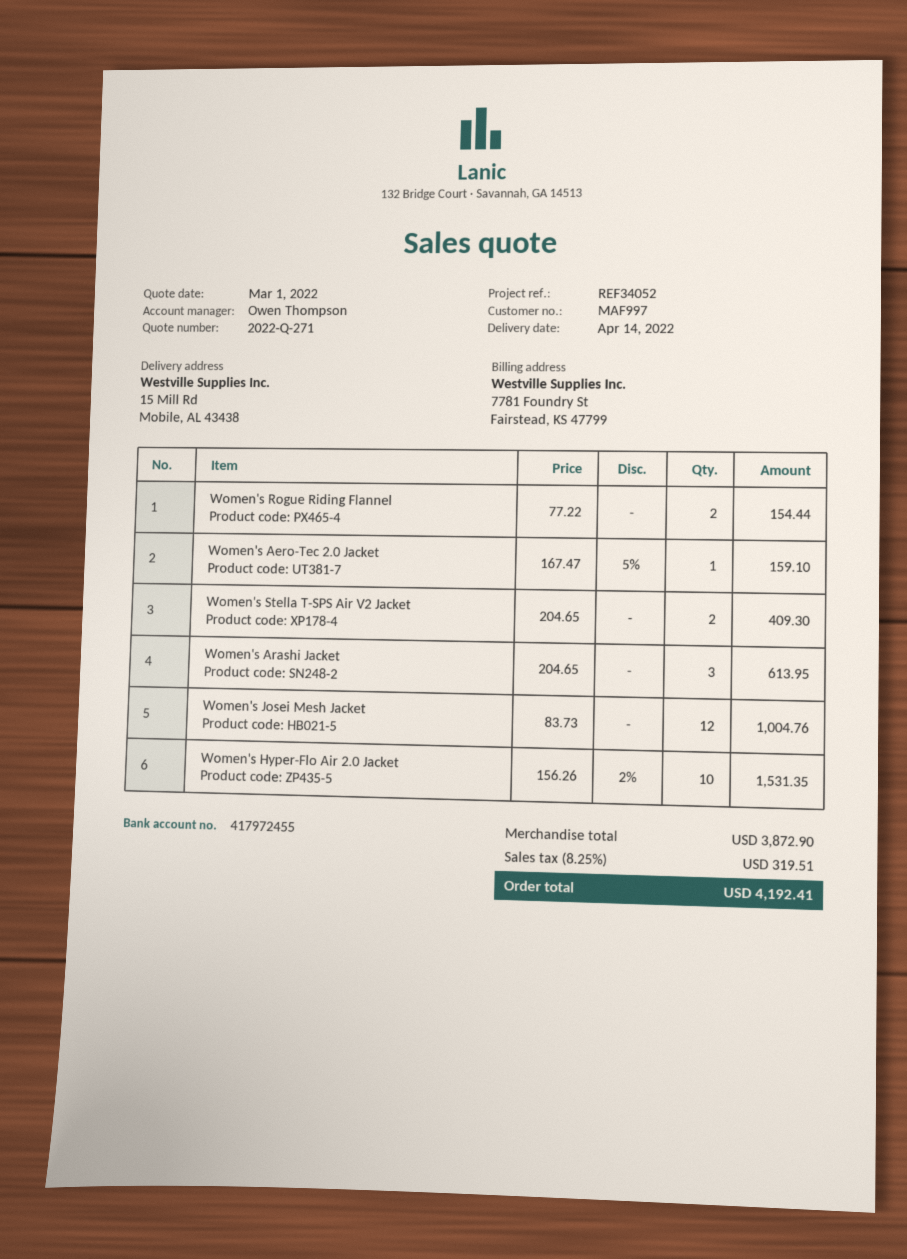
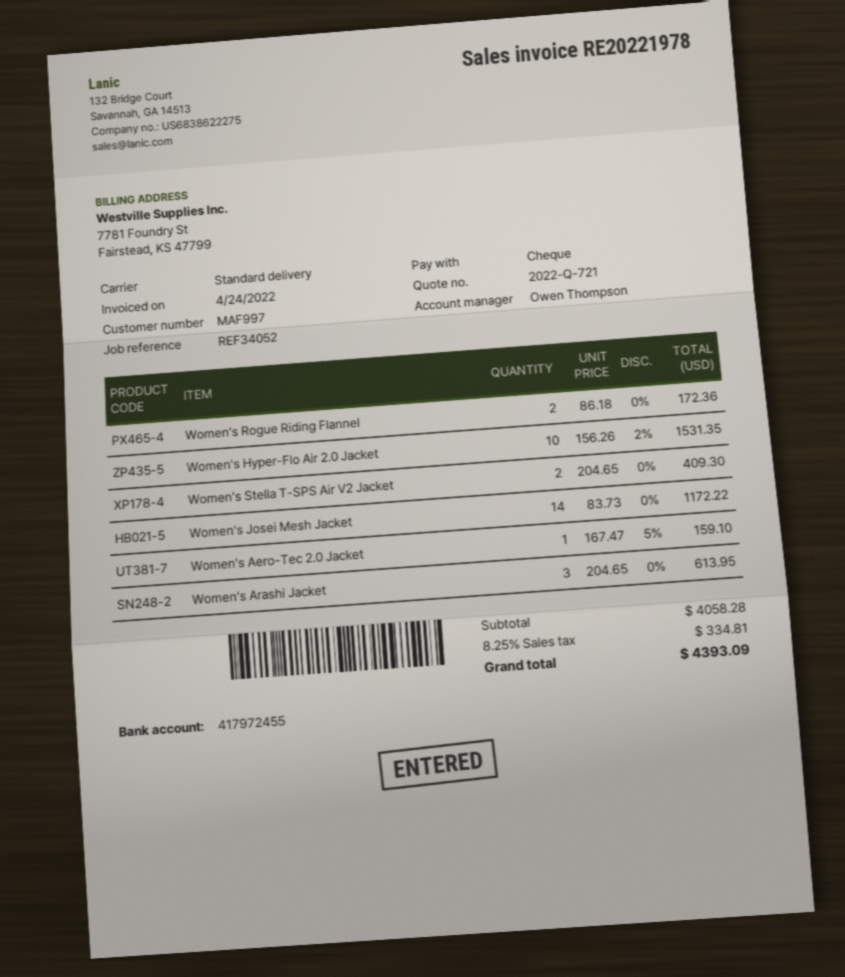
quote number: 2022-Q-271 -> 2022-Q-721
Women's Rogue Riding Flannel: 2 x 77.22 = 154.44 -> 2 x 86.18 = 172.36
Women's Josei Mesh Jacket: 12 x 83.73 = 1004.76 -> 14 x 83.73 = 1172.22
subtotal: 3872.90 -> 4058.28
tax: 8.25% = 319.51 -> 8.25% = 334.81
total: 4192.41 -> 4393.09

